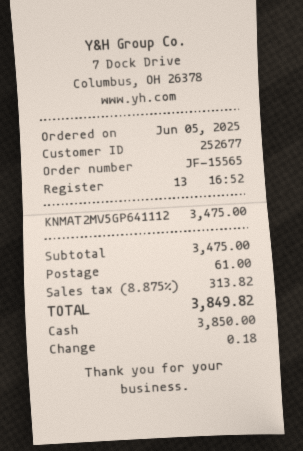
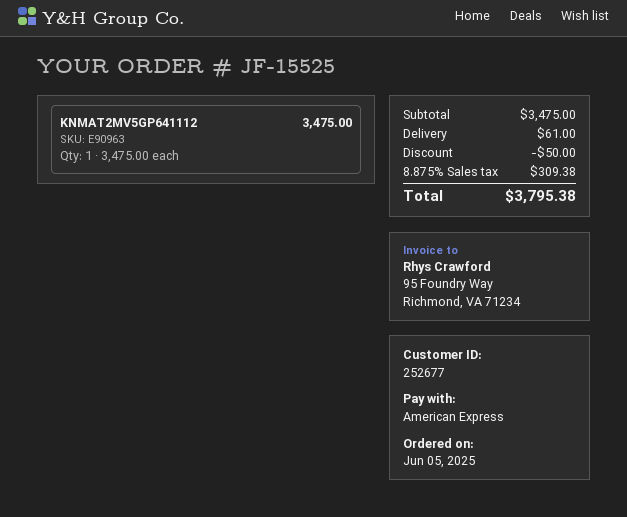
order number: JF-15565 -> JF-15525
payment method: cash -> American Express
discount: none -> 50.00
tax: 8.875% = 313.82 -> 8.875% = 309.38
total: 3849.82 -> 3795.38

